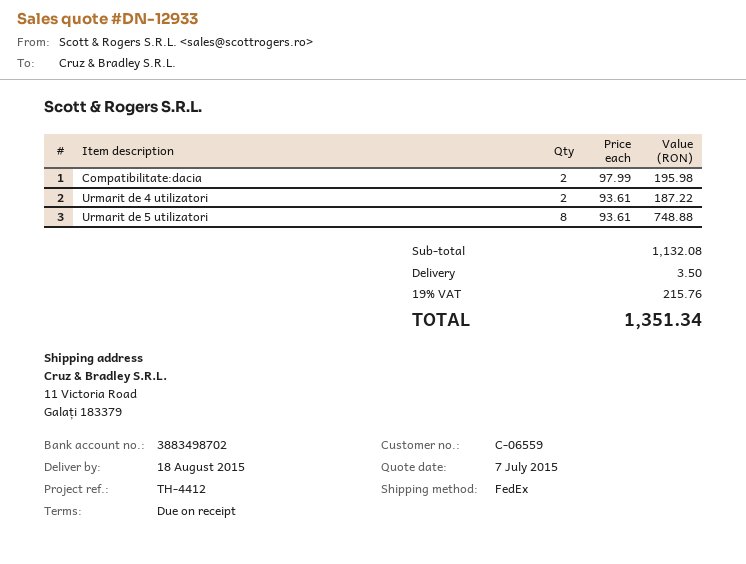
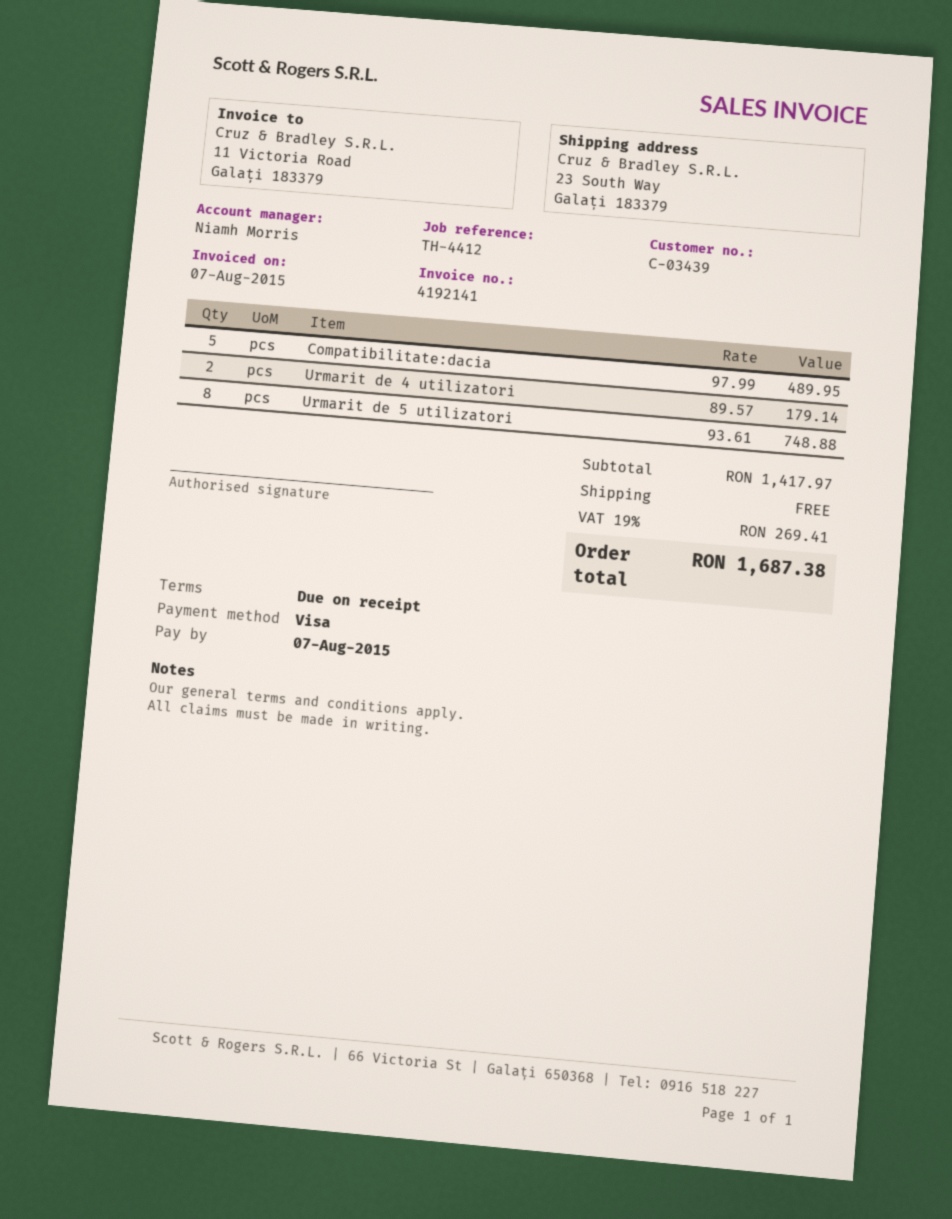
customer number: C-06559 -> C-03439
ship to: 11 Victoria Road, Galați 183379 -> 23 South Way, Galați 183379
Compatibilitate:dacia: 2 x 97.99 = 195.98 -> 5 x 97.99 = 489.95
Urmarit de 4 utilizatori: 2 x 93.61 = 187.22 -> 2 x 89.57 = 179.14
subtotal: 1132.08 -> 1417.97
shipping: 3.50 -> 0.00
tax: 19% = 215.76 -> 19% = 269.41
total: 1351.34 -> 1687.38

